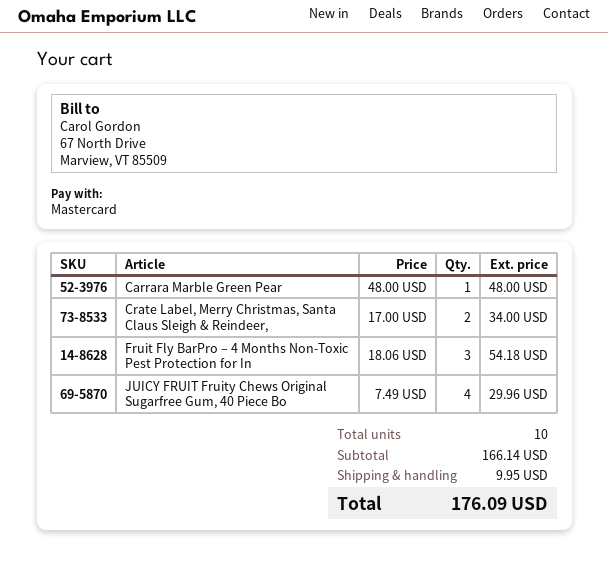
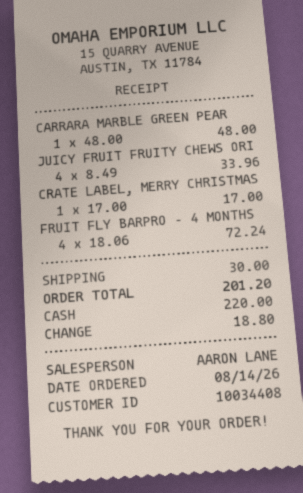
payment method: Mastercard -> cash
Crate Label, Merry Christmas, Santa Claus Sleigh & Reindeer,: 2 x 17.00 = 34.00 -> 1 x 17.00 = 17.00
Fruit Fly BarPro – 4 Months Non-Toxic Pest Protection for In: 3 x 18.06 = 54.18 -> 4 x 18.06 = 72.24
JUICY FRUIT Fruity Chews Original Sugarfree Gum, 40 Piece Bo: 4 x 7.49 = 29.96 -> 4 x 8.49 = 33.96
shipping: 9.95 -> 30.00
total: 176.09 -> 201.20

